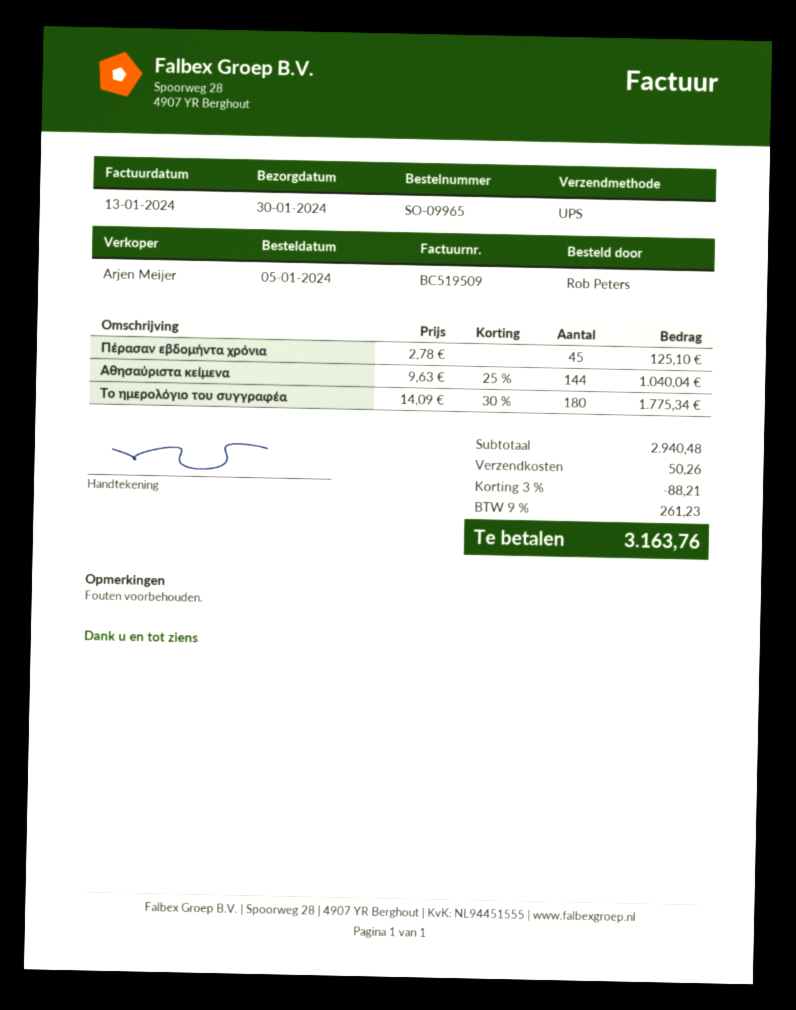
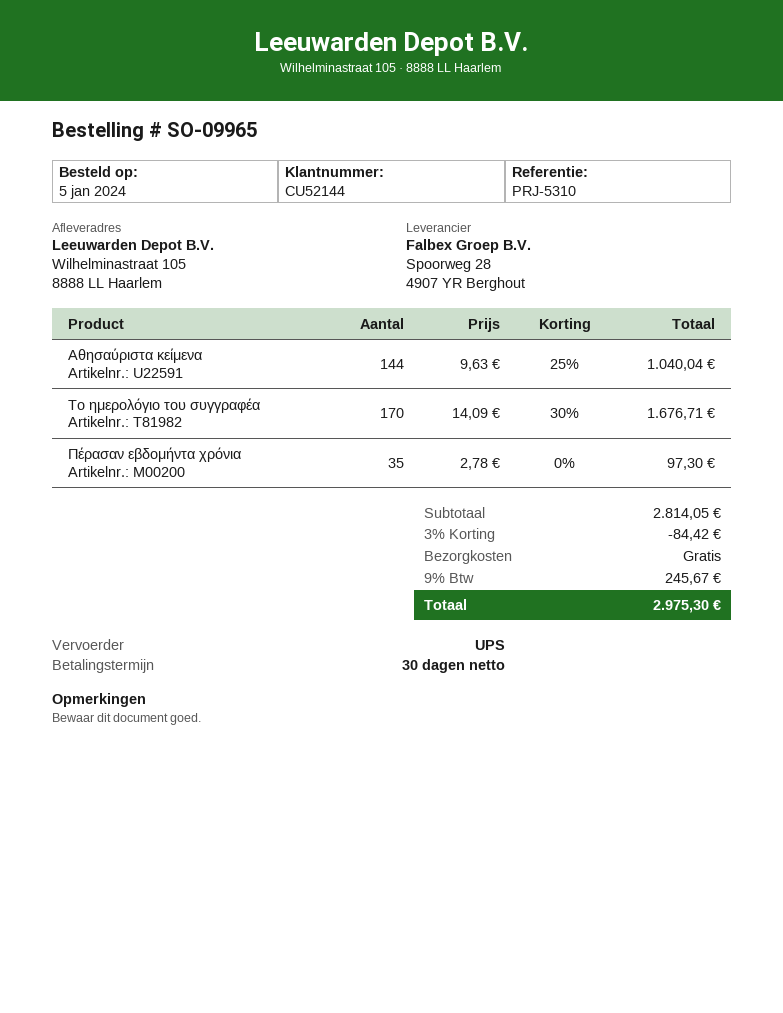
Πέρασαν εβδομήντα χρόνια: 45 x 2.78 = 125.10 -> 35 x 2.78 = 97.30
Το ημερολόγιο του συγγραφέα: 180 x 14.09 - 30% = 1775.34 -> 170 x 14.09 - 30% = 1676.71
subtotal: 2940.48 -> 2814.05
discount: 3% = 88.21 -> 3% = 84.42
shipping: 50.26 -> 0.00
tax: 9% = 261.23 -> 9% = 245.67
total: 3163.76 -> 2975.30

